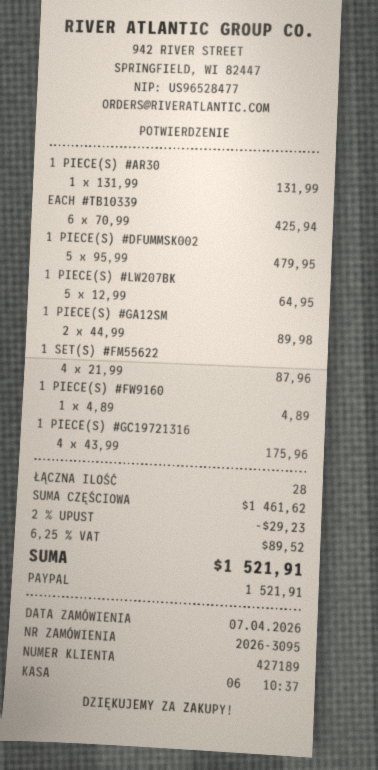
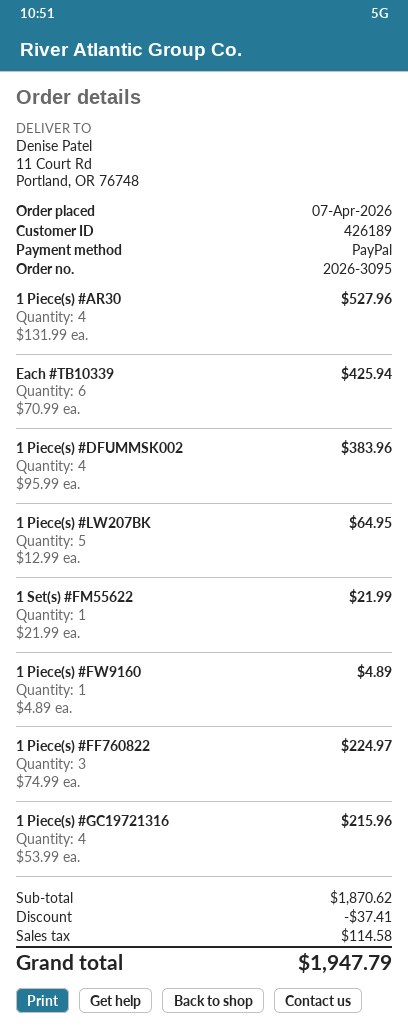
customer number: 427189 -> 426189
1 PIECE(S) #AR30: 1 x 131.99 = 131.99 -> 4 x 131.99 = 527.96
1 PIECE(S) #DFUMMSK002: 5 x 95.99 = 479.95 -> 4 x 95.99 = 383.96
1 PIECE(S) #GA12SM: 2 x 44.99 = 89.98 -> none
1 SET(S) #FM55622: 4 x 21.99 = 87.96 -> 1 x 21.99 = 21.99
1 PIECE(S) #GC19721316: 4 x 43.99 = 175.96 -> 4 x 53.99 = 215.96
1 Piece(s) #FF760822: none -> 3 x 74.99 = 224.97
subtotal: 1461.62 -> 1870.62
discount: 29.23 -> 37.41
tax: 89.52 -> 114.58
total: 1521.91 -> 1947.79

